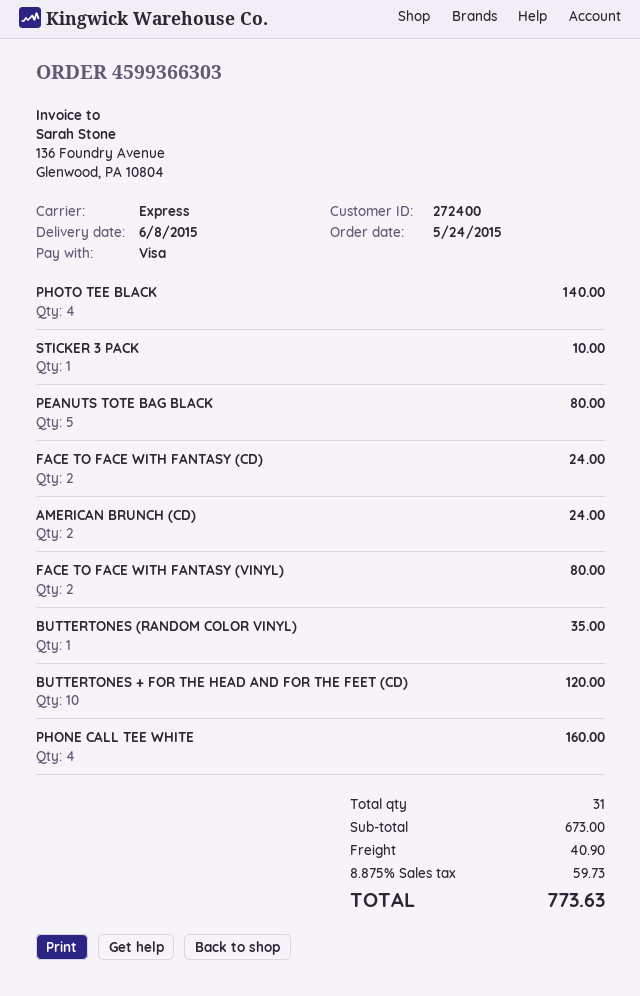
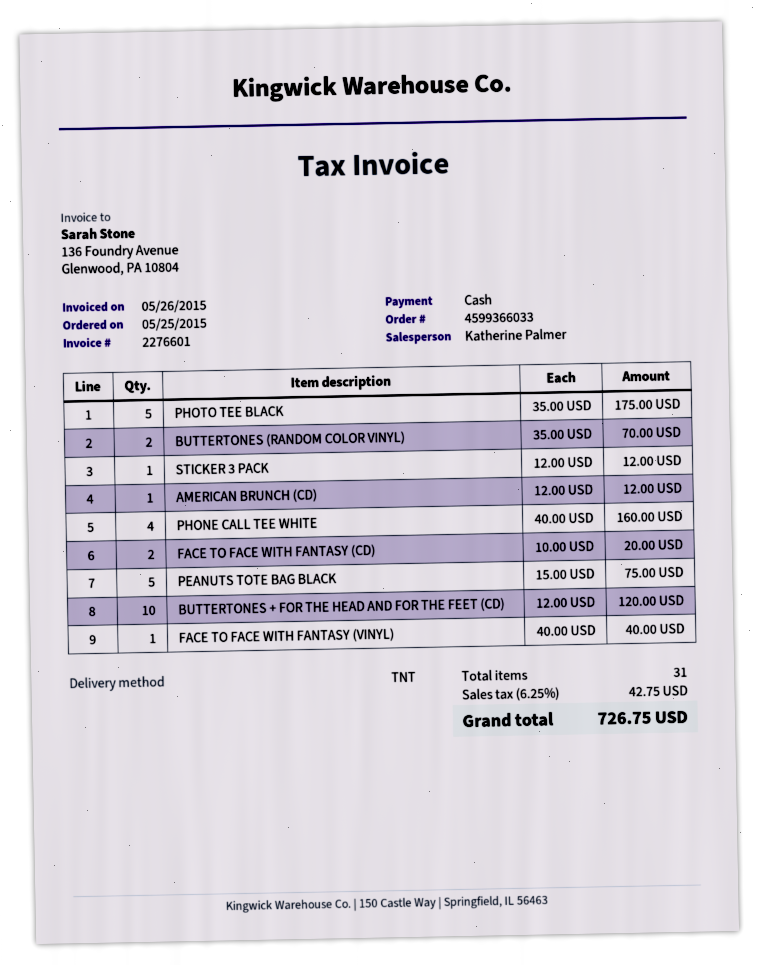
order number: 4599366303 -> 4599366033
order date: 2015-05-24 -> 2015-05-25
payment method: Visa -> cash
shipping method: express -> TNT
PHOTO TEE BLACK: 4 for 140.00 -> 5 for 175.00
STICKER 3 PACK: 1 for 10.00 -> 1 for 12.00
PEANUTS TOTE BAG BLACK: 5 for 80.00 -> 5 for 75.00
FACE TO FACE WITH FANTASY (CD): 2 for 24.00 -> 2 for 20.00
AMERICAN BRUNCH (CD): 2 for 24.00 -> 1 for 12.00
FACE TO FACE WITH FANTASY (VINYL): 2 for 80.00 -> 1 for 40.00
BUTTERTONES (RANDOM COLOR VINYL): 1 for 35.00 -> 2 for 70.00
shipping: 40.90 -> none
tax: 8.875% = 59.73 -> 6.25% = 42.75
total: 773.63 -> 726.75

